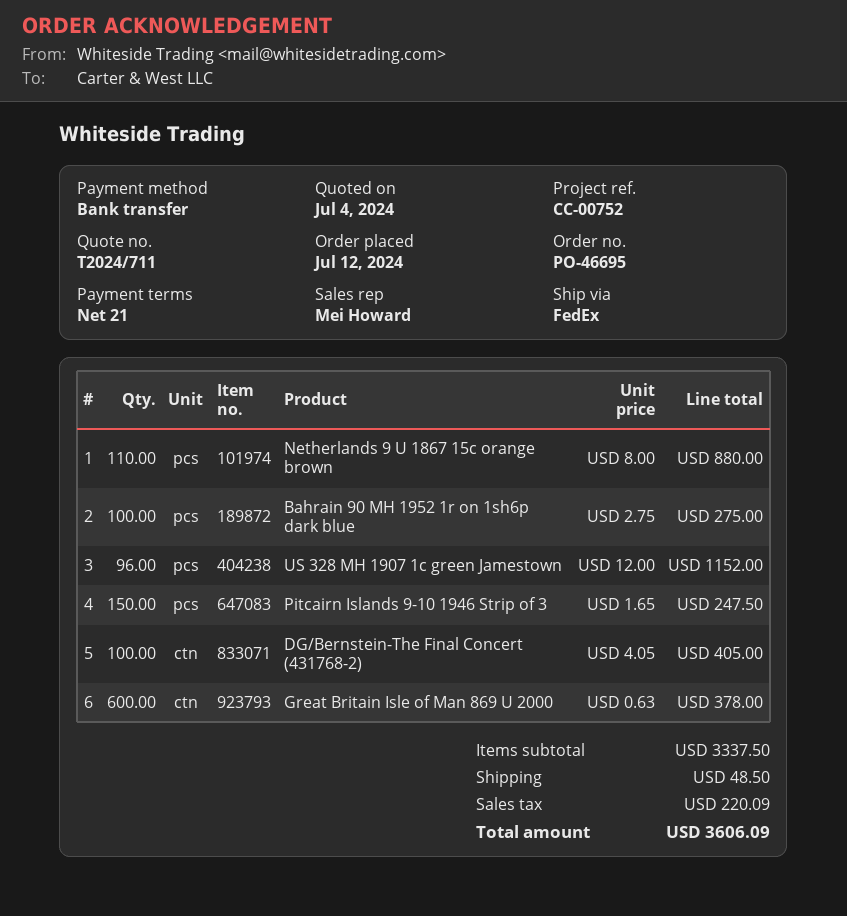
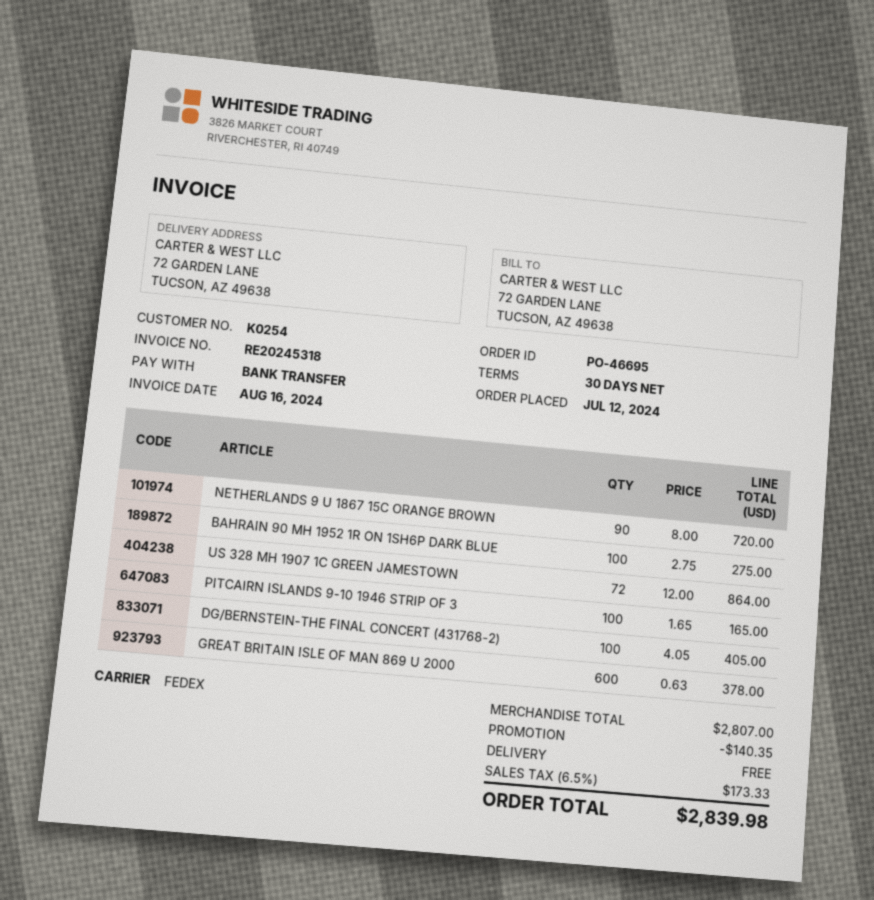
payment terms: 21 days -> 30 days
Netherlands 9 U 1867 15c orange brown: 110 x 8.00 = 880.00 -> 90 x 8.00 = 720.00
US 328 MH 1907 1c green Jamestown: 96 x 12.00 = 1152.00 -> 72 x 12.00 = 864.00
Pitcairn Islands 9-10 1946 Strip of 3: 150 x 1.65 = 247.50 -> 100 x 1.65 = 165.00
subtotal: 3337.50 -> 2807.00
discount: none -> 140.35
shipping: 48.50 -> 0.00
tax: 220.09 -> 173.33
total: 3606.09 -> 2839.98

